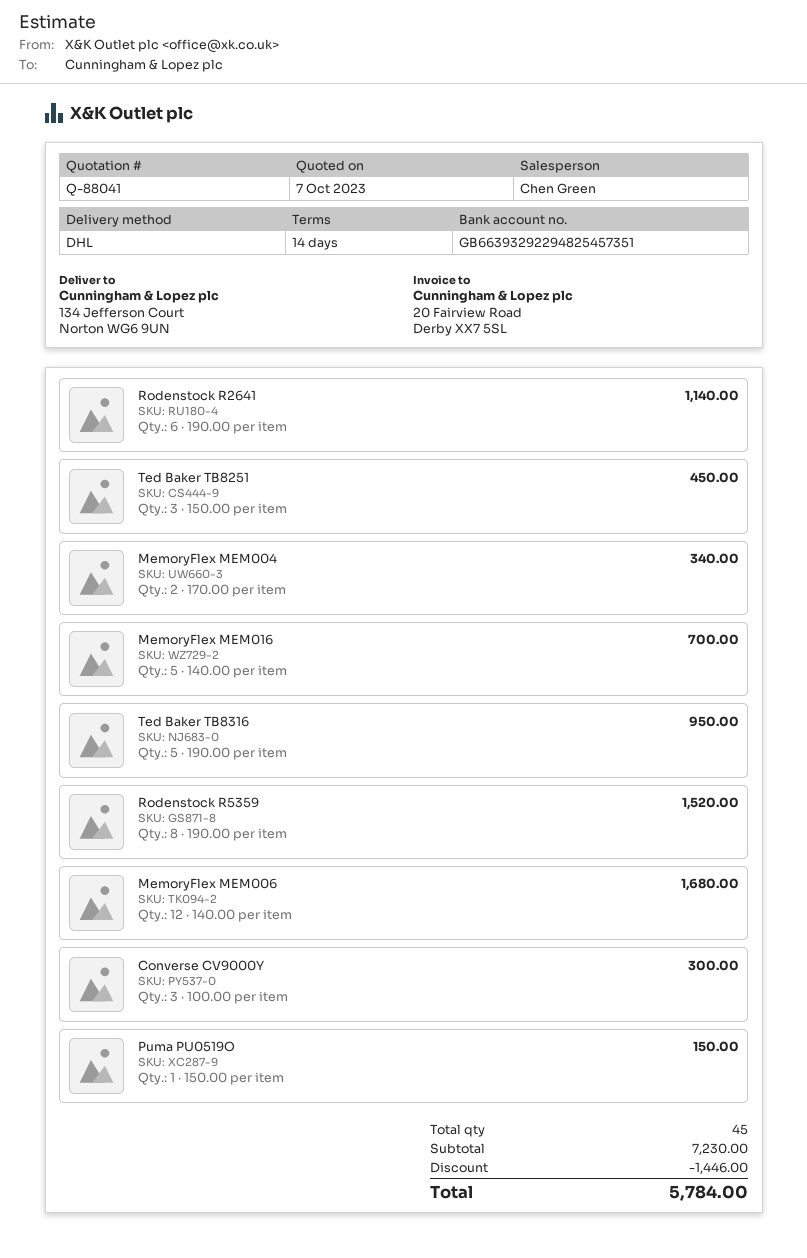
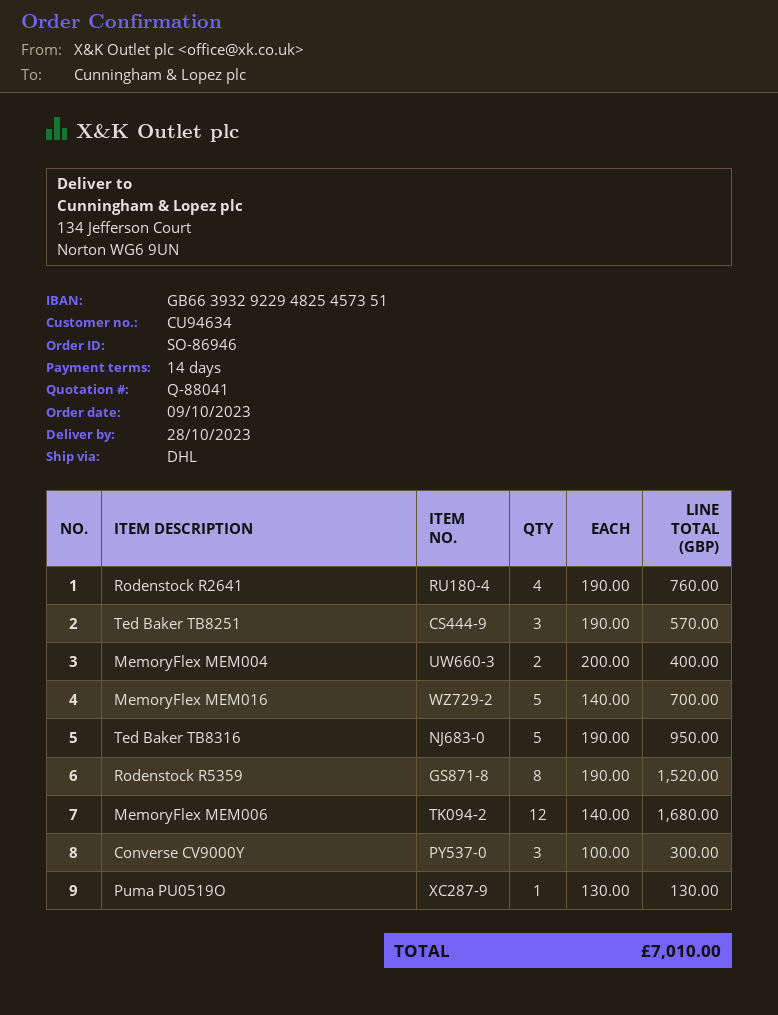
Rodenstock R2641: 6 x 190.00 = 1140.00 -> 4 x 190.00 = 760.00
Ted Baker TB8251: 3 x 150.00 = 450.00 -> 3 x 190.00 = 570.00
MemoryFlex MEM004: 2 x 170.00 = 340.00 -> 2 x 200.00 = 400.00
Puma PU0519O: 1 x 150.00 = 150.00 -> 1 x 130.00 = 130.00
discount: 1446.00 -> none
total: 5784.00 -> 7010.00

